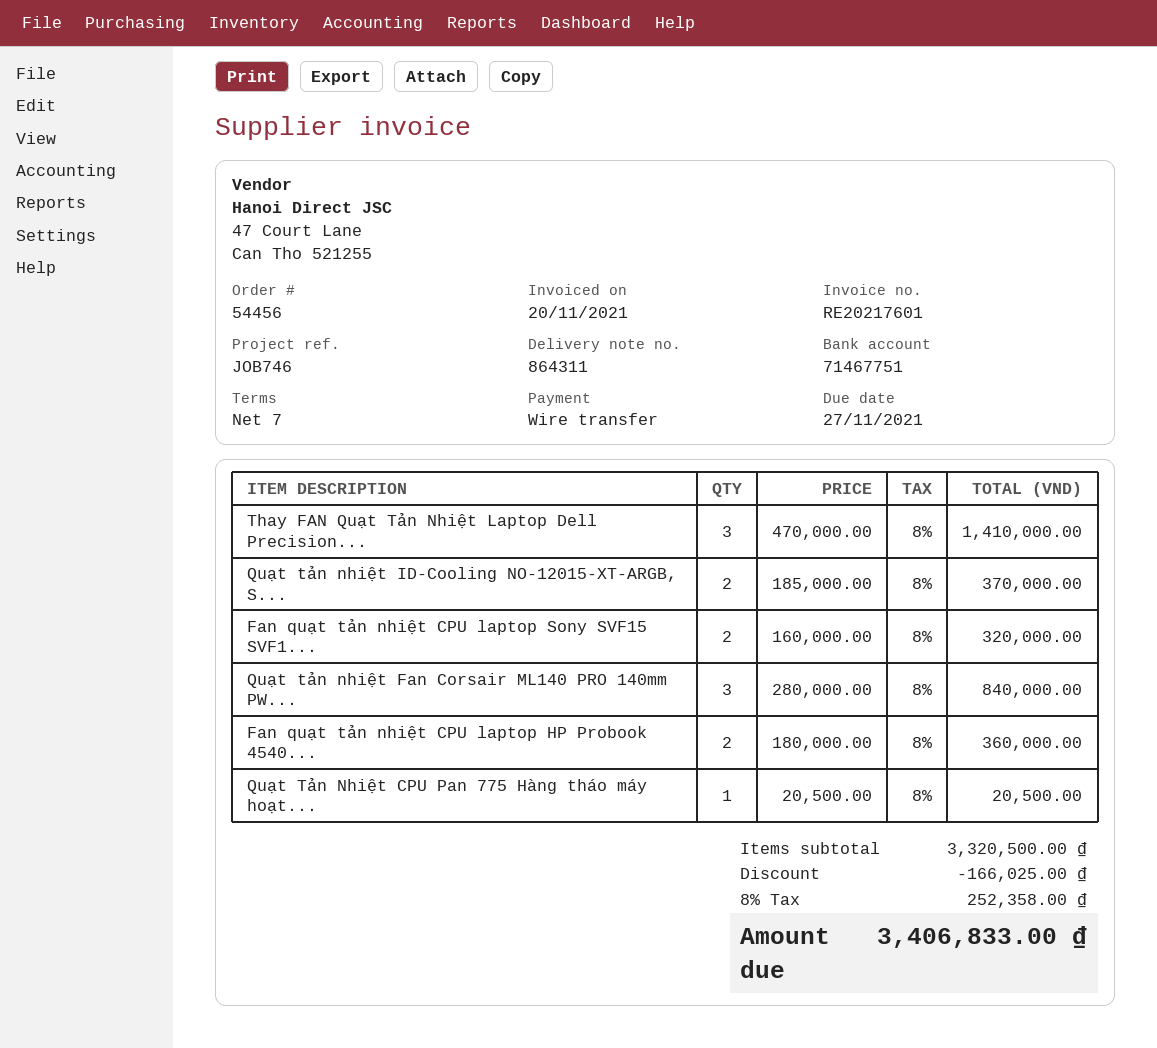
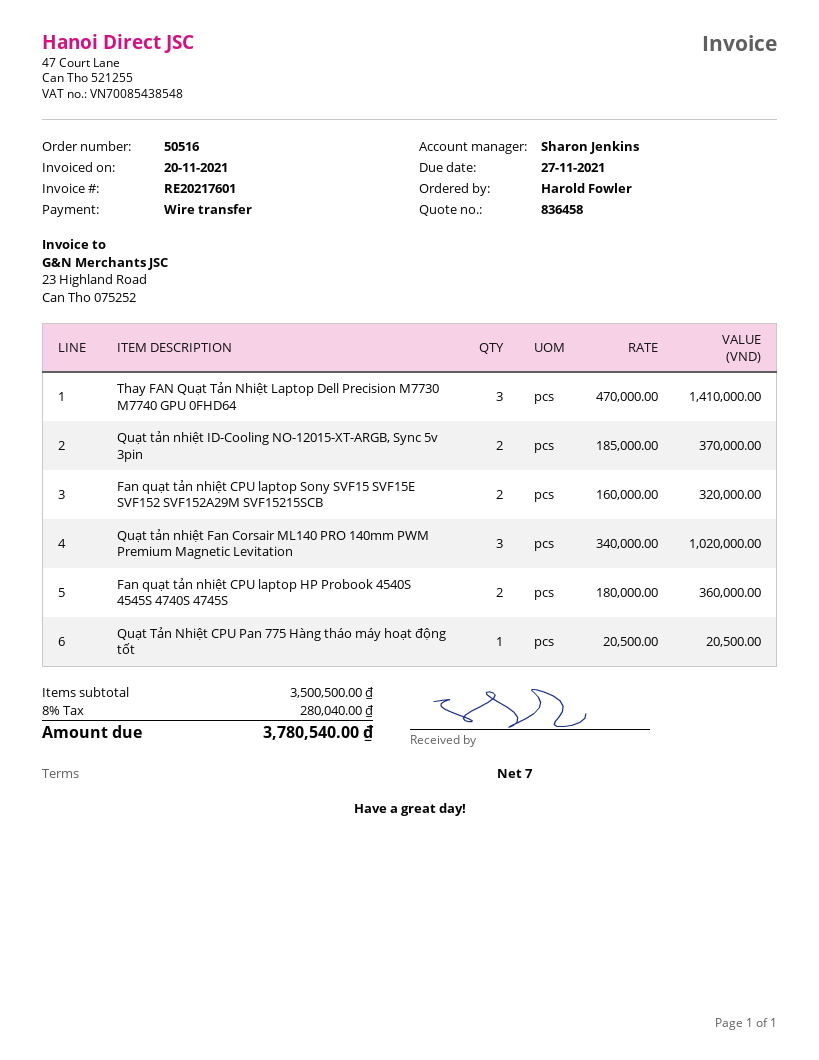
order number: 54456 -> 50516
Quạt tản nhiệt Fan Corsair ML140 PRO 140mm PW...: 3 x 280000.00 = 840000.00 -> 3 x 340000.00 = 1020000.00
subtotal: 3320500.00 -> 3500500.00
discount: 166025.00 -> none
tax: 8% = 252358.00 -> 8% = 280040.00
total: 3406833.00 -> 3780540.00

